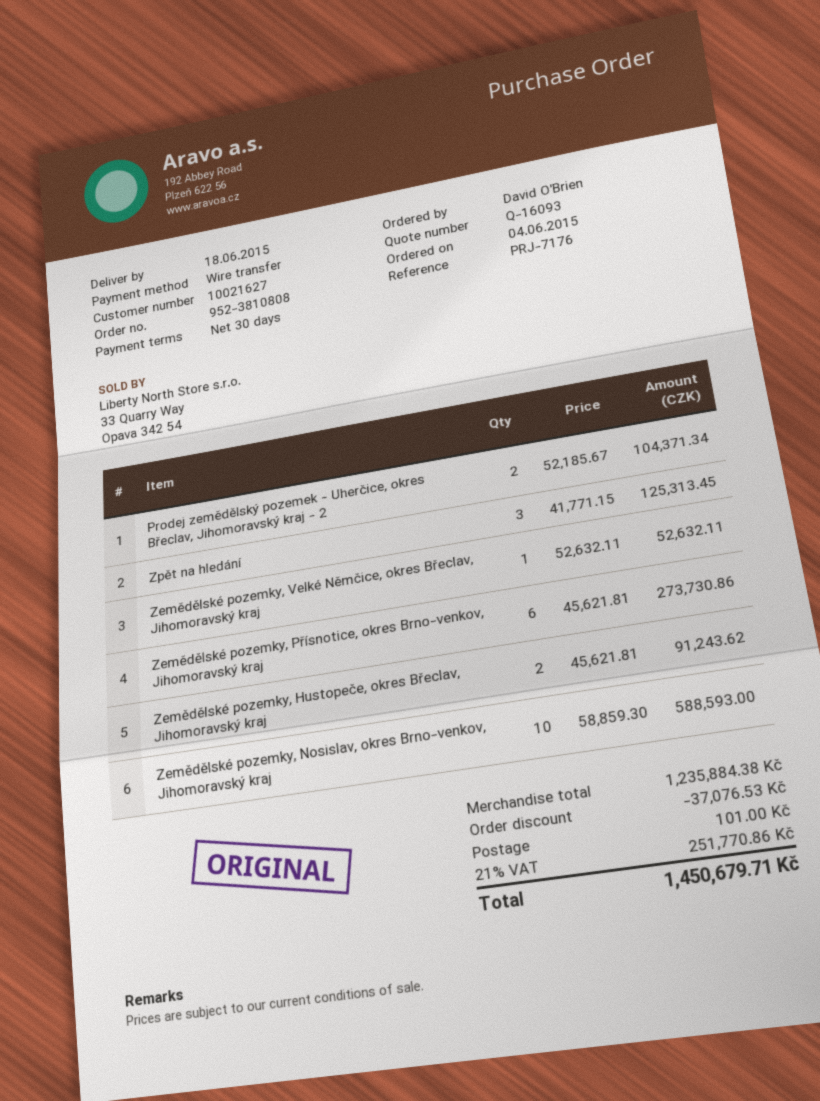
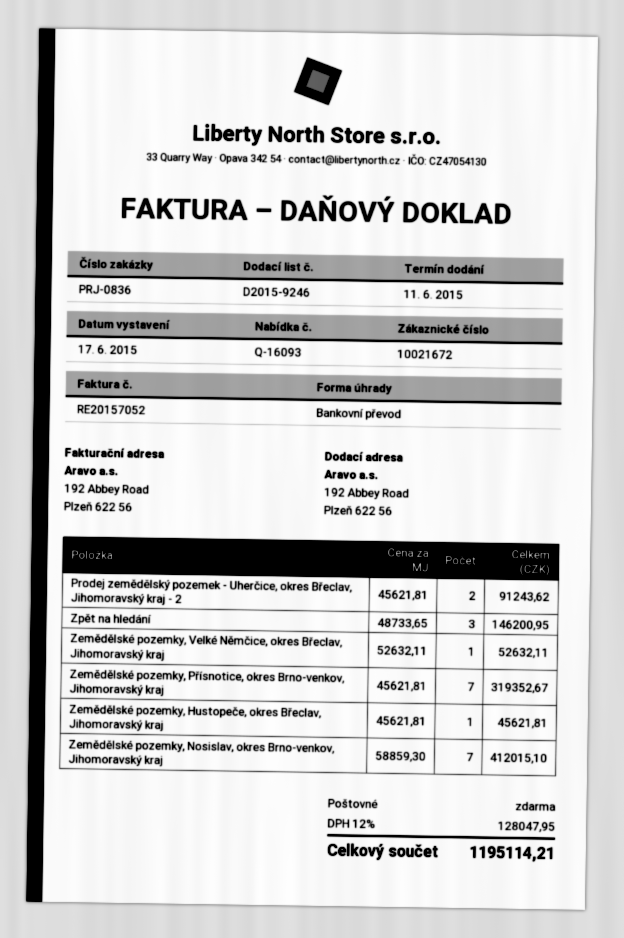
delivery date: 2015-06-18 -> 2015-06-11
customer number: 10021627 -> 10021672
reference: PRJ-7176 -> PRJ-0836
Prodej zemědělský pozemek - Uherčice, okres Břeclav, Jihomoravský kraj - 2: 2 x 52185.67 = 104371.34 -> 2 x 45621.81 = 91243.62
Zpět na hledání: 3 x 41771.15 = 125313.45 -> 3 x 48733.65 = 146200.95
Zemědělské pozemky, Přísnotice, okres Brno-venkov, Jihomoravský kraj: 6 x 45621.81 = 273730.86 -> 7 x 45621.81 = 319352.67
Zemědělské pozemky, Hustopeče, okres Břeclav, Jihomoravský kraj: 2 x 45621.81 = 91243.62 -> 1 x 45621.81 = 45621.81
Zemědělské pozemky, Nosislav, okres Brno-venkov, Jihomoravský kraj: 10 x 58859.30 = 588593.00 -> 7 x 58859.30 = 412015.10
discount: 37076.53 -> none
shipping: 101.00 -> 0.00
tax: 21% = 251770.86 -> 12% = 128047.95
total: 1450679.71 -> 1195114.21

